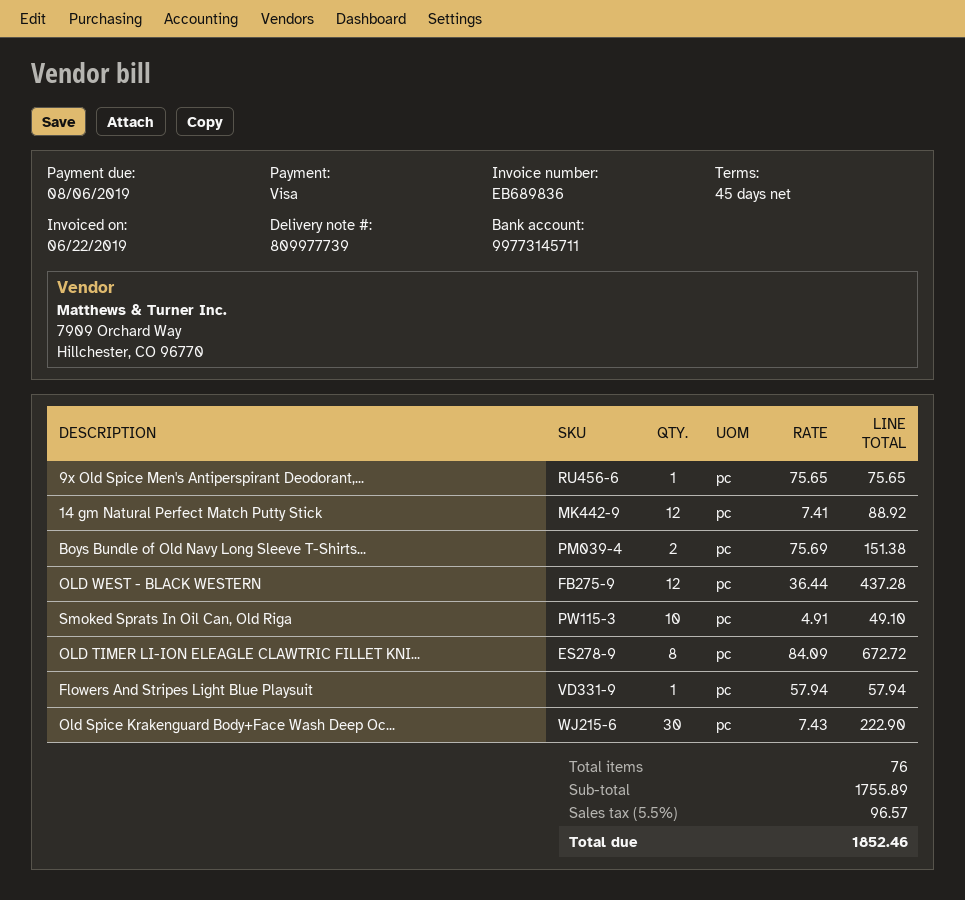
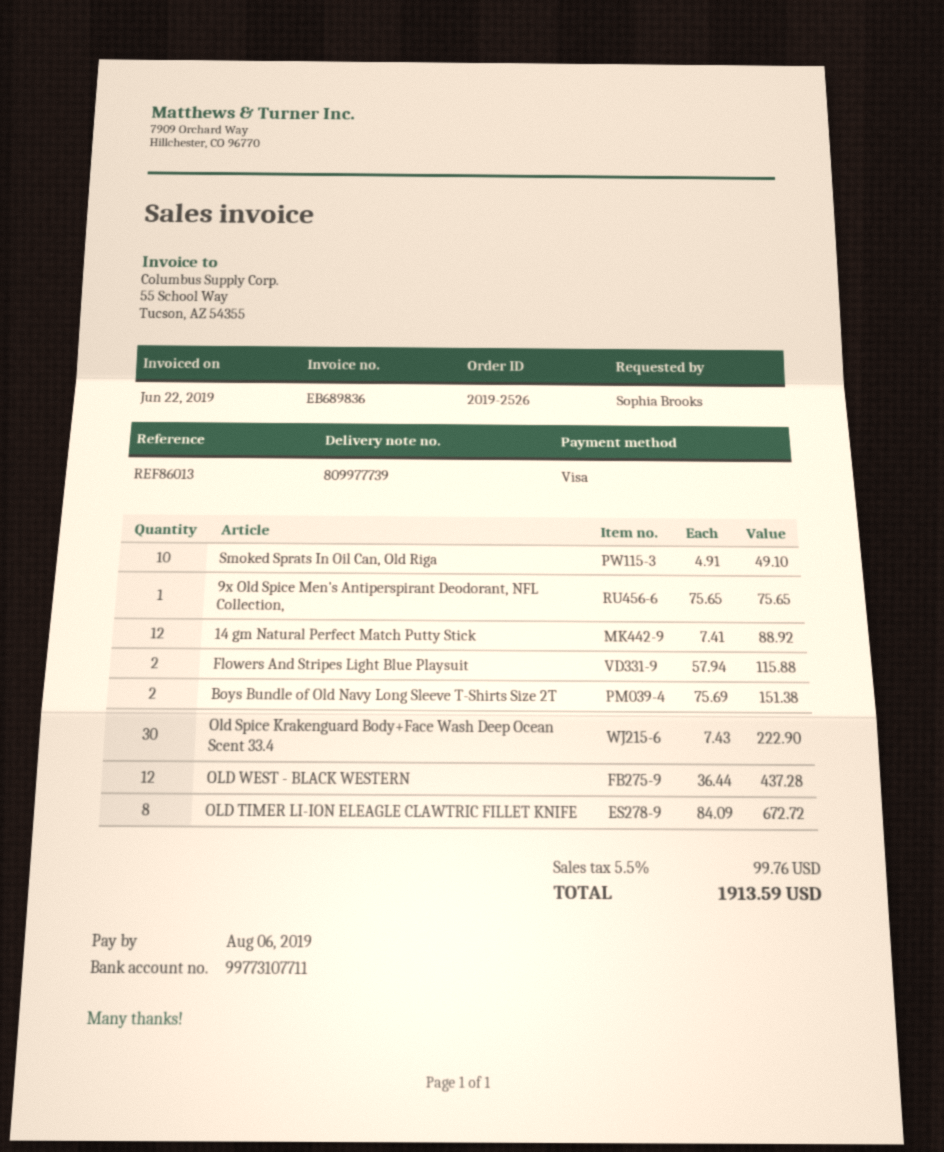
bank account: 99773145711 -> 99773107711
Flowers And Stripes Light Blue Playsuit: 1 x 57.94 = 57.94 -> 2 x 57.94 = 115.88
tax: 5.5% = 96.57 -> 5.5% = 99.76
total: 1852.46 -> 1913.59

